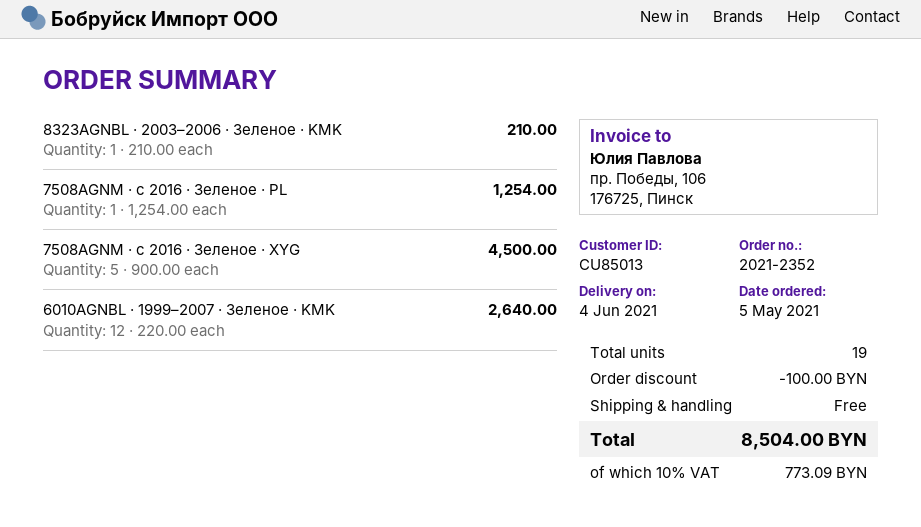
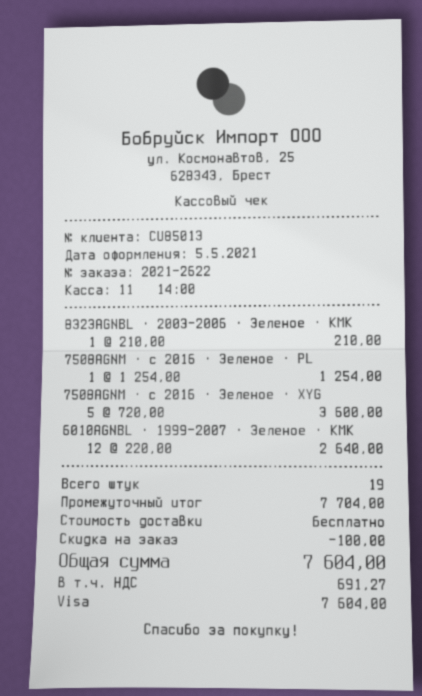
order number: 2021-2352 -> 2021-2622
7508AGNM · с 2016 · Зеленое · XYG: 5 x 900.00 = 4500.00 -> 5 x 720.00 = 3600.00
tax: 773.09 -> 691.27
total: 8504.00 -> 7604.00

